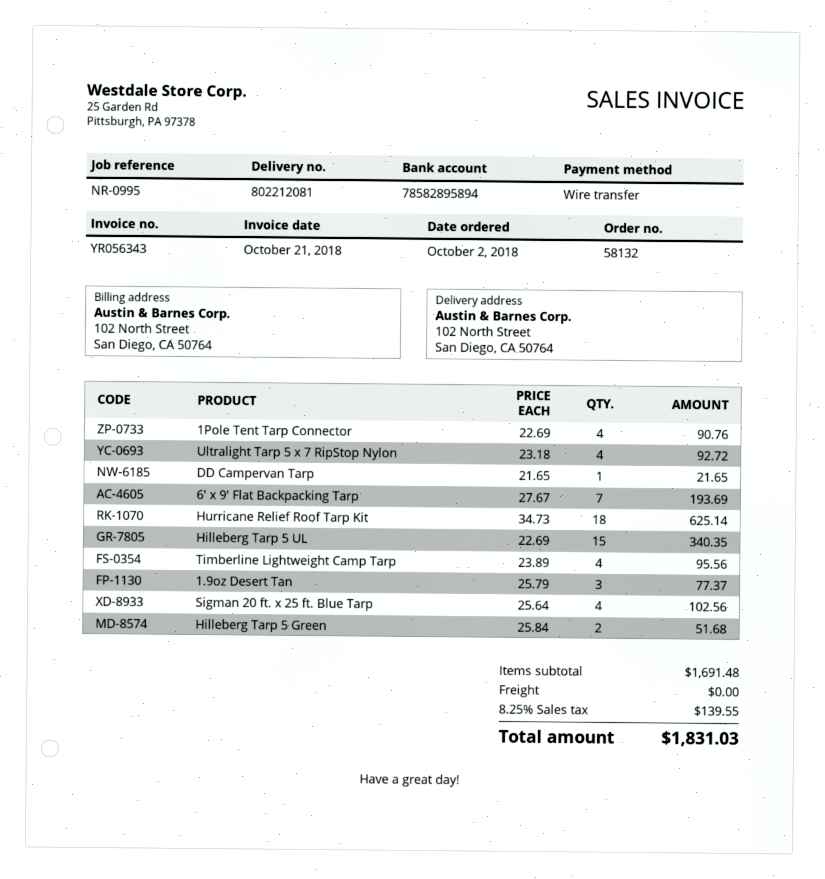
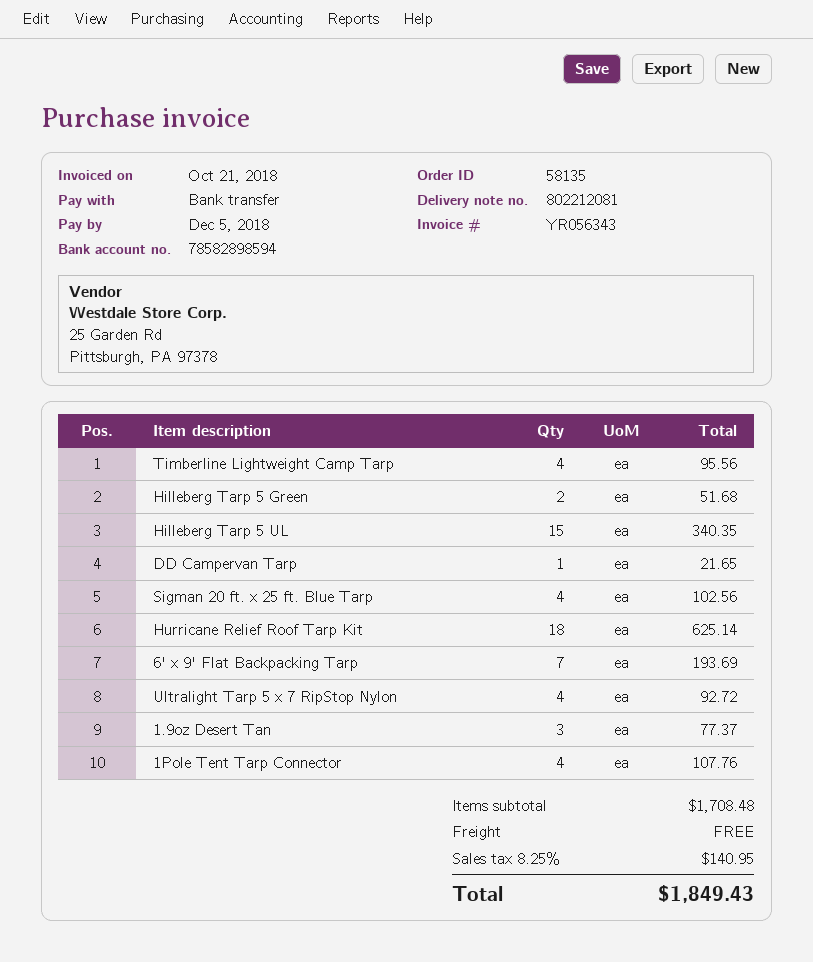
order number: 58132 -> 58135
bank account: 78582895894 -> 78582898594
1Pole Tent Tarp Connector: 4 for 90.76 -> 4 for 107.76
subtotal: 1691.48 -> 1708.48
tax: 8.25% = 139.55 -> 8.25% = 140.95
total: 1831.03 -> 1849.43

